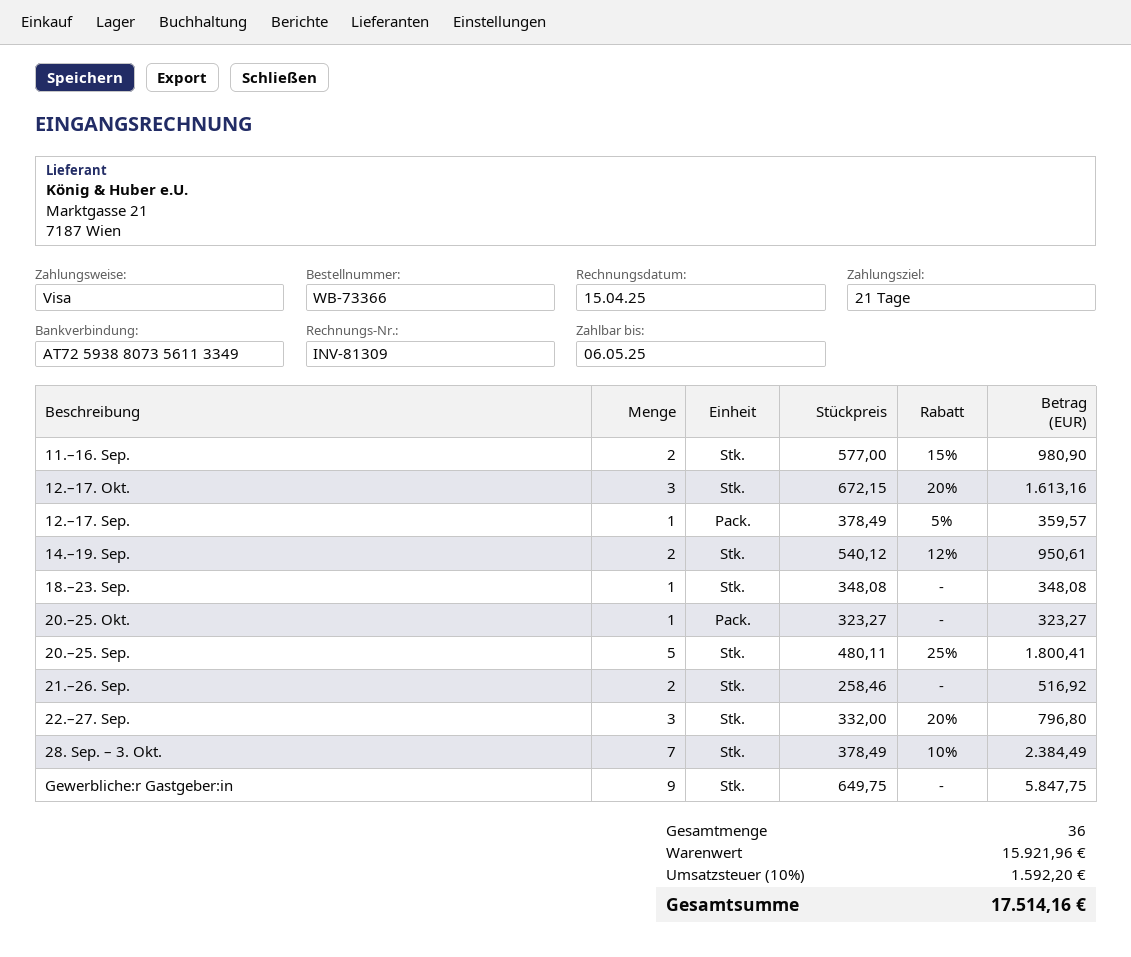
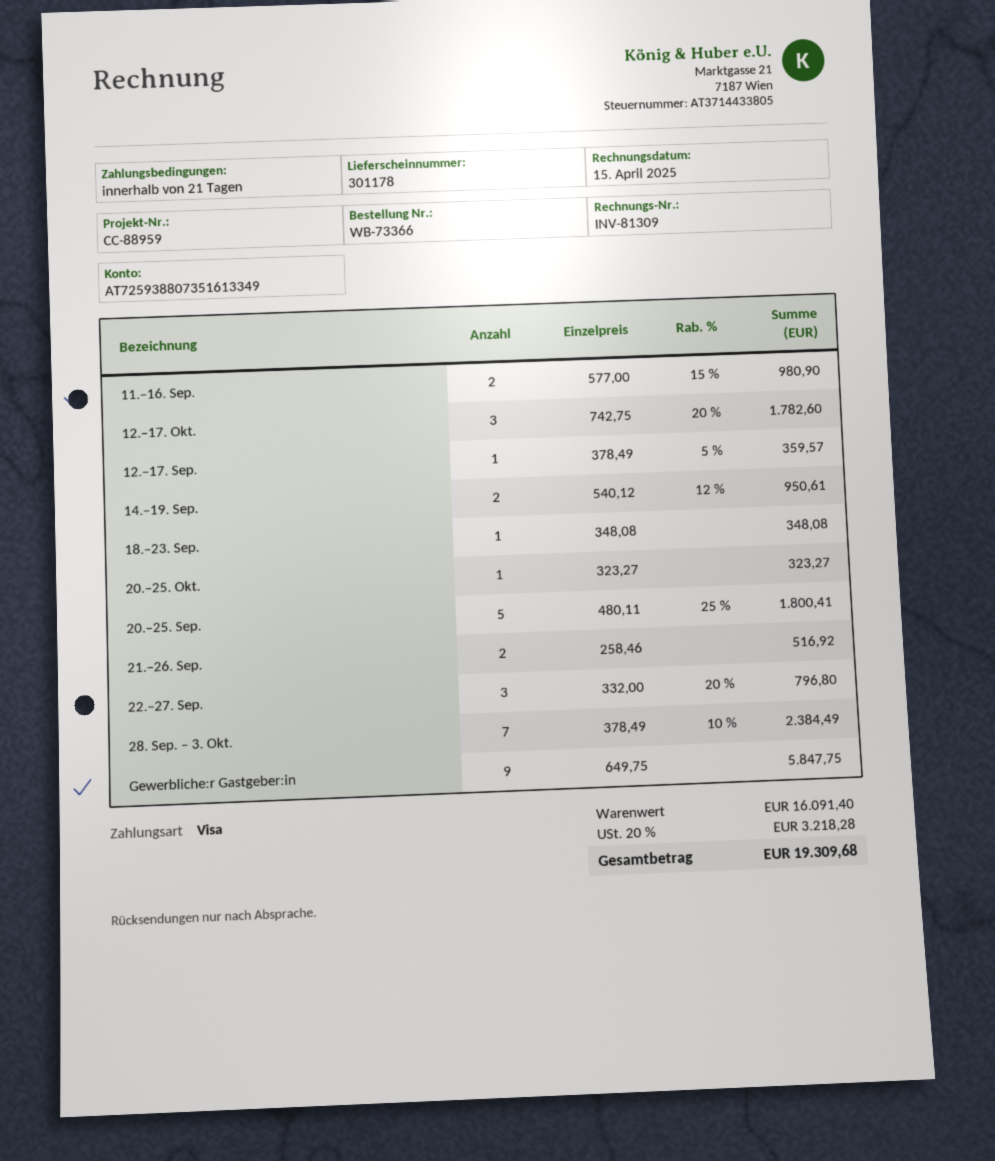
bank account: AT725938807356113349 -> AT725938807351613349
12.–17. Okt.: 3 x 672.15 - 20% = 1613.16 -> 3 x 742.75 - 20% = 1782.60
subtotal: 15921.96 -> 16091.40
tax: 10% = 1592.20 -> 20% = 3218.28
total: 17514.16 -> 19309.68

